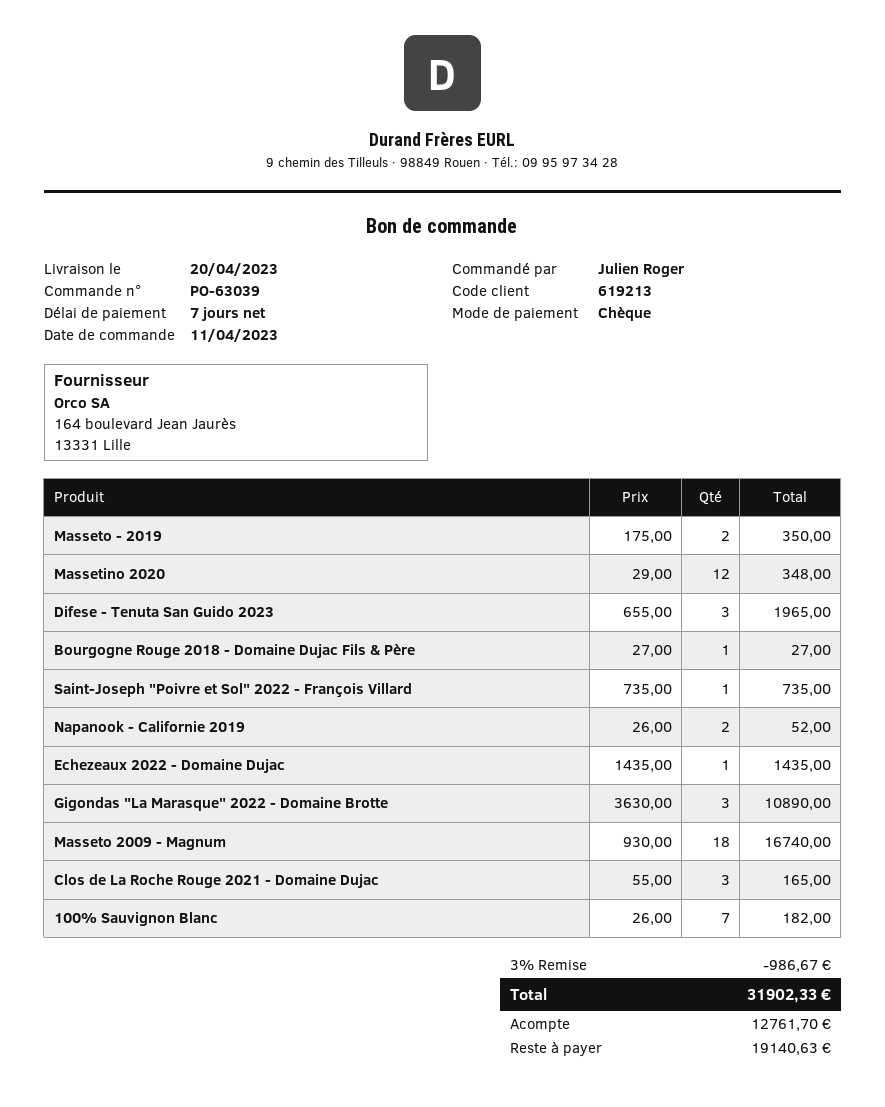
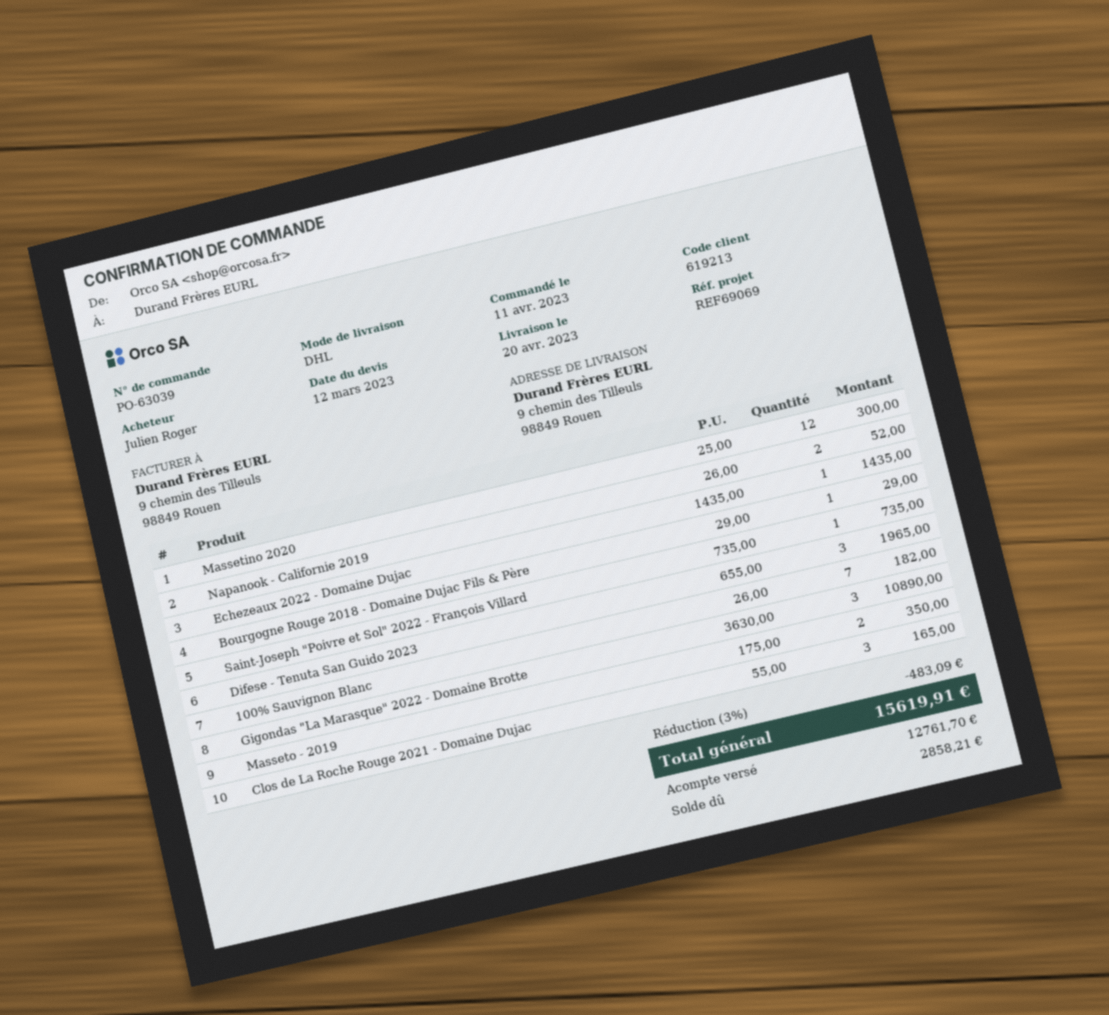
Massetino 2020: 12 x 29.00 = 348.00 -> 12 x 25.00 = 300.00
Bourgogne Rouge 2018 - Domaine Dujac Fils & Père: 1 x 27.00 = 27.00 -> 1 x 29.00 = 29.00
Masseto 2009 - Magnum: 18 x 930.00 = 16740.00 -> none
discount: 3% = 986.67 -> 3% = 483.09
total: 31902.33 -> 15619.91
balance: 19140.63 -> 2858.21

